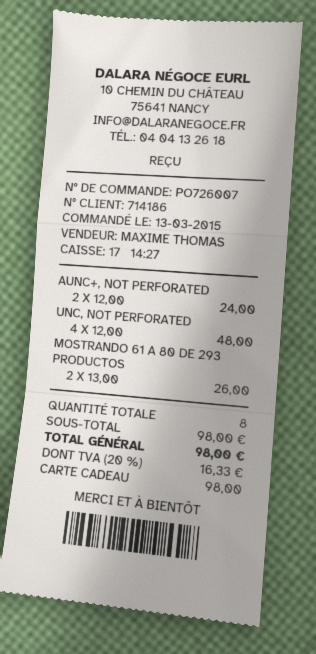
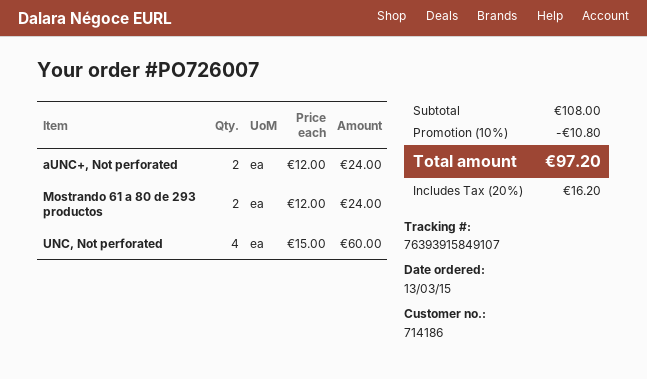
UNC, NOT PERFORATED: 4 x 12.00 = 48.00 -> 4 x 15.00 = 60.00
MOSTRANDO 61 A 80 DE 293 PRODUCTOS: 2 x 13.00 = 26.00 -> 2 x 12.00 = 24.00
subtotal: 98.00 -> 108.00
discount: none -> 10% = 10.80
tax: 20% = 16.33 -> 20% = 16.20
total: 98.00 -> 97.20

